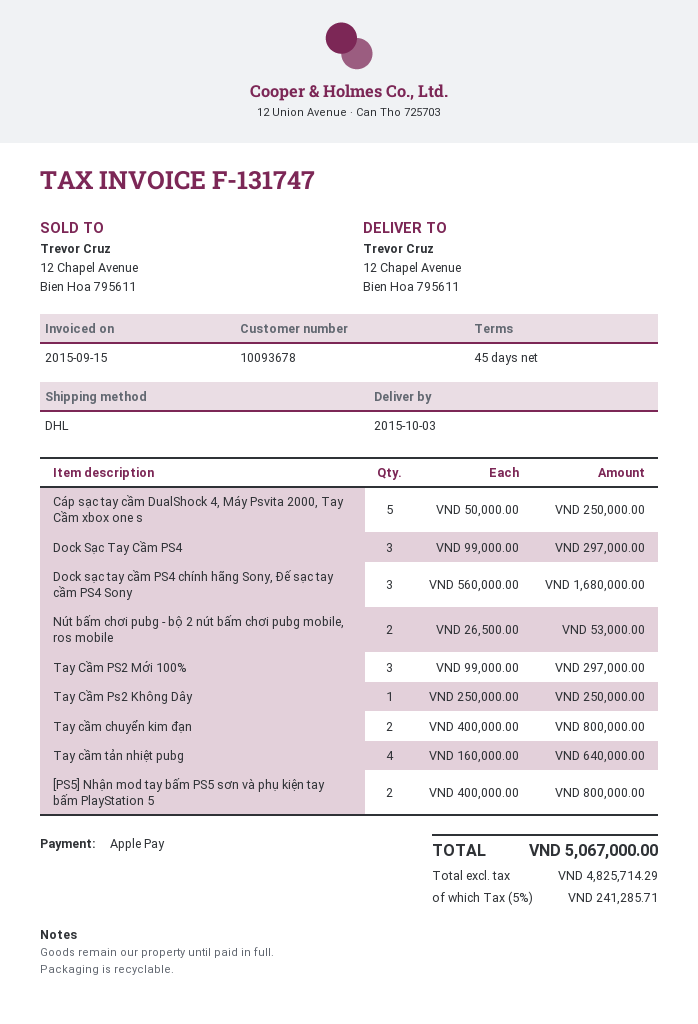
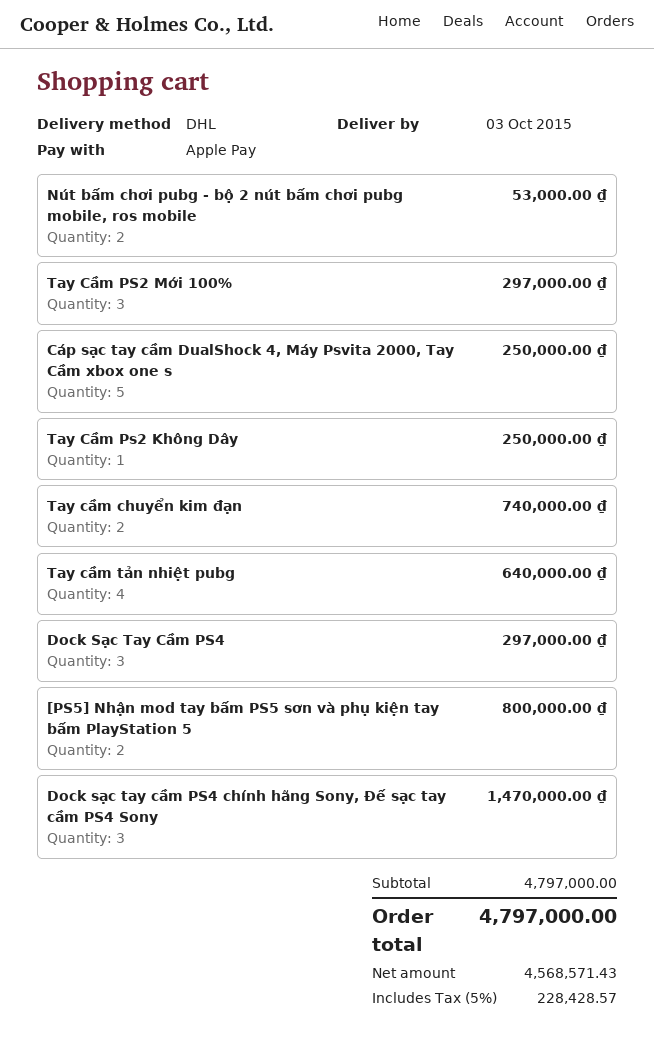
Dock sạc tay cầm PS4 chính hãng Sony, Đế sạc tay cầm PS4 Sony: 3 for 1680000.00 -> 3 for 1470000.00
Tay cầm chuyển kim đạn: 2 for 800000.00 -> 2 for 740000.00
net: 4825714.29 -> 4568571.43
tax: 5% = 241285.71 -> 5% = 228428.57
total: 5067000.00 -> 4797000.00

